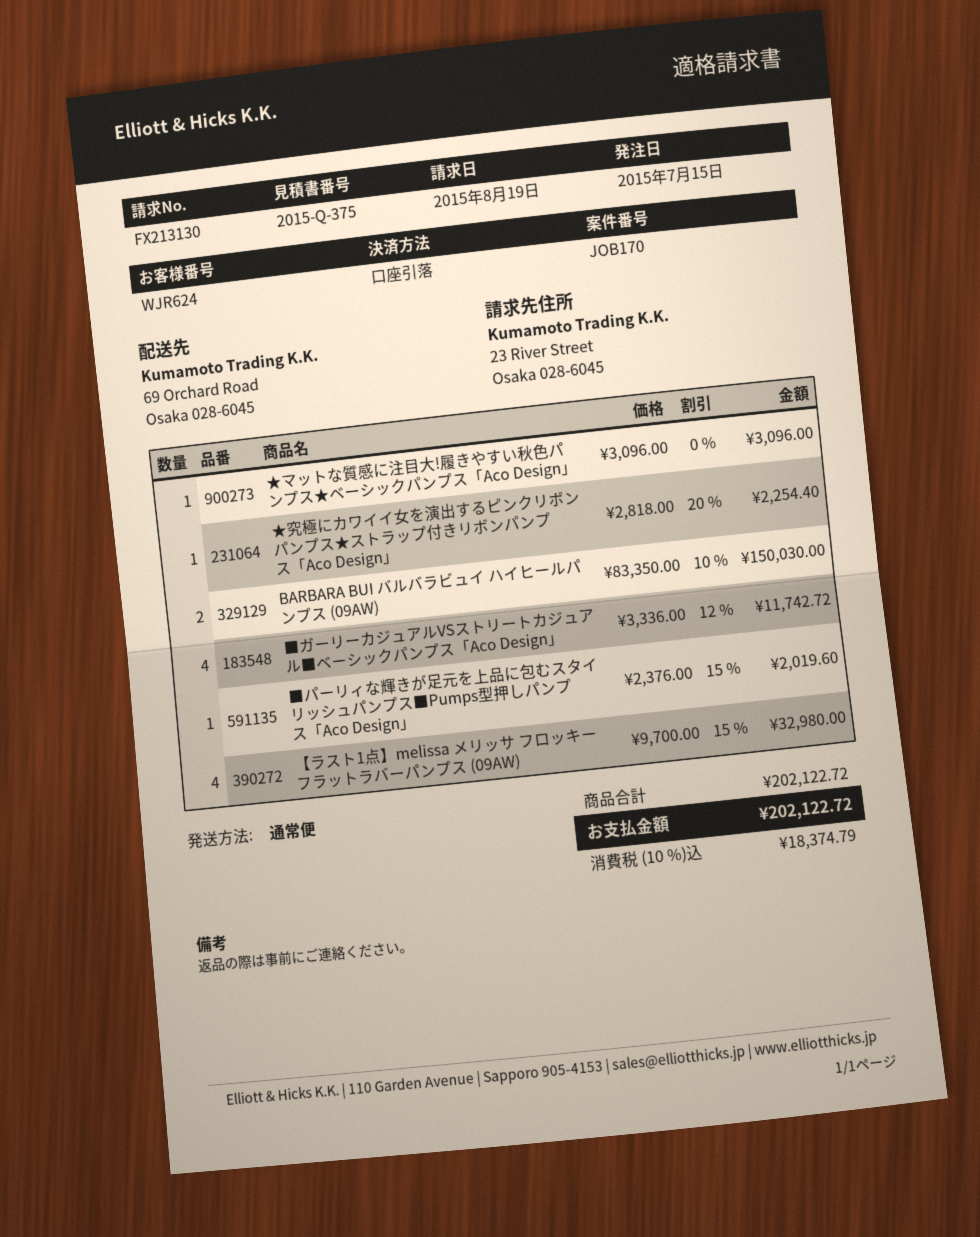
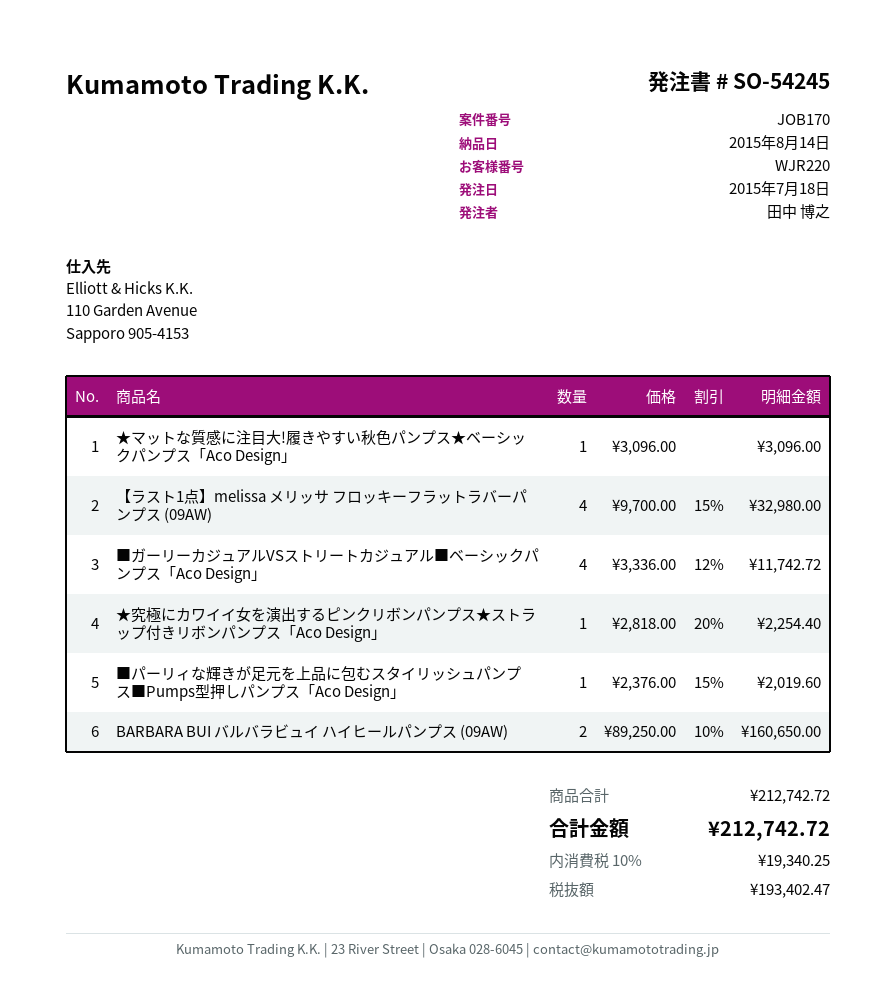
order date: 2015-07-15 -> 2015-07-18
customer number: WJR624 -> WJR220
BARBARA BUI バルバラビュイ ハイヒールパンプス (09AW): 2 x 83350.00 - 10% = 150030.00 -> 2 x 89250.00 - 10% = 160650.00
subtotal: 202122.72 -> 212742.72
tax: 10% = 18374.79 -> 10% = 19340.25
total: 202122.72 -> 212742.72

